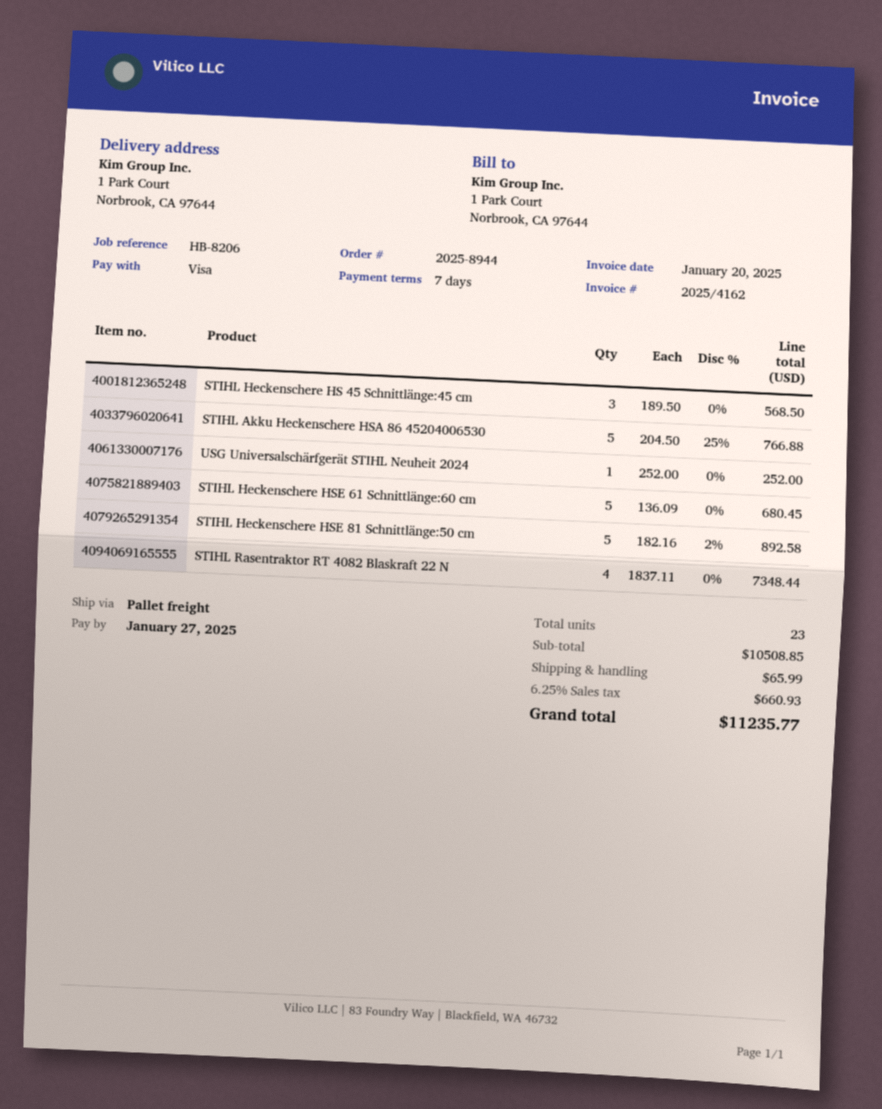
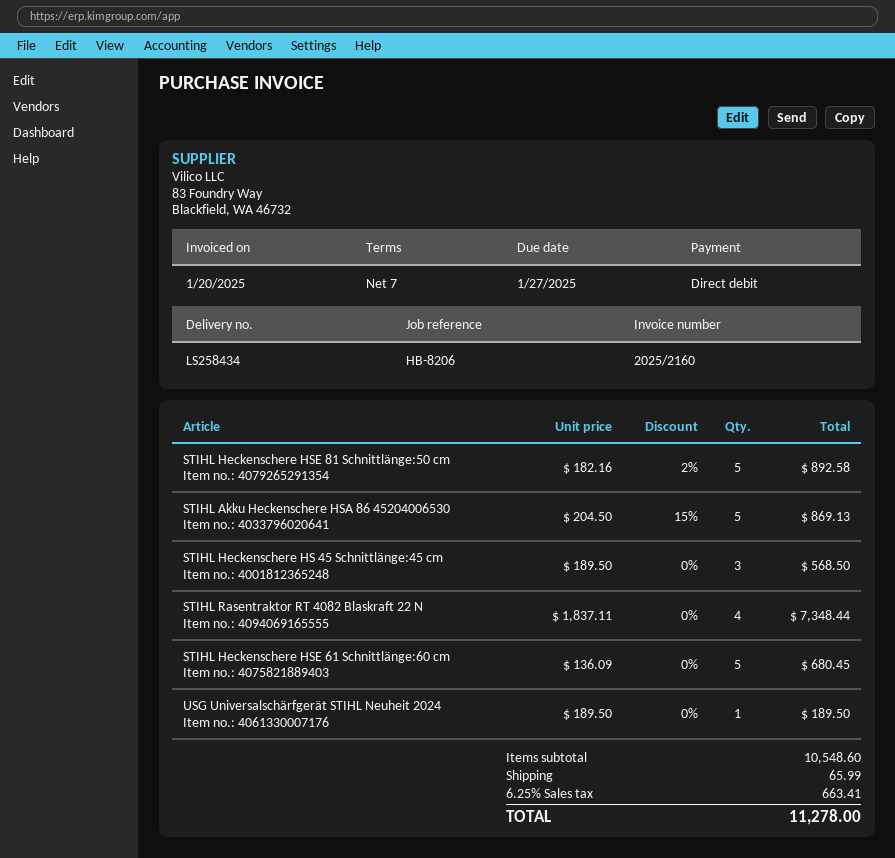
invoice number: 2025/4162 -> 2025/2160
payment method: Visa -> direct debit
STIHL Akku Heckenschere HSA 86 45204006530: 5 x 204.50 - 25% = 766.88 -> 5 x 204.50 - 15% = 869.13
USG Universalschärfgerät STIHL Neuheit 2024: 1 x 252.00 = 252.00 -> 1 x 189.50 = 189.50
subtotal: 10508.85 -> 10548.60
tax: 6.25% = 660.93 -> 6.25% = 663.41
total: 11235.77 -> 11278.00

